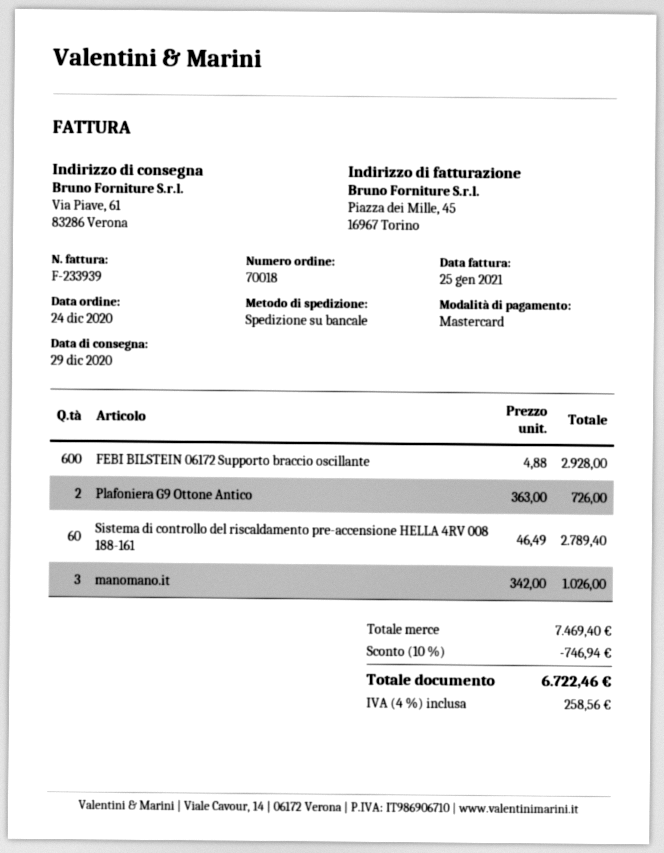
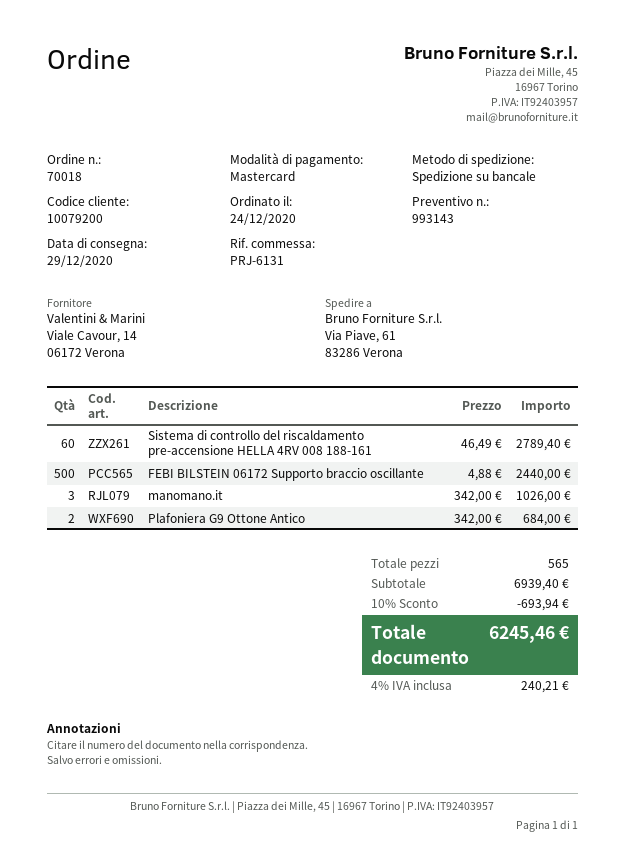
FEBI BILSTEIN 06172 Supporto braccio oscillante: 600 x 4.88 = 2928.00 -> 500 x 4.88 = 2440.00
Plafoniera G9 Ottone Antico: 2 x 363.00 = 726.00 -> 2 x 342.00 = 684.00
subtotal: 7469.40 -> 6939.40
discount: 10% = 746.94 -> 10% = 693.94
tax: 4% = 258.56 -> 4% = 240.21
total: 6722.46 -> 6245.46

